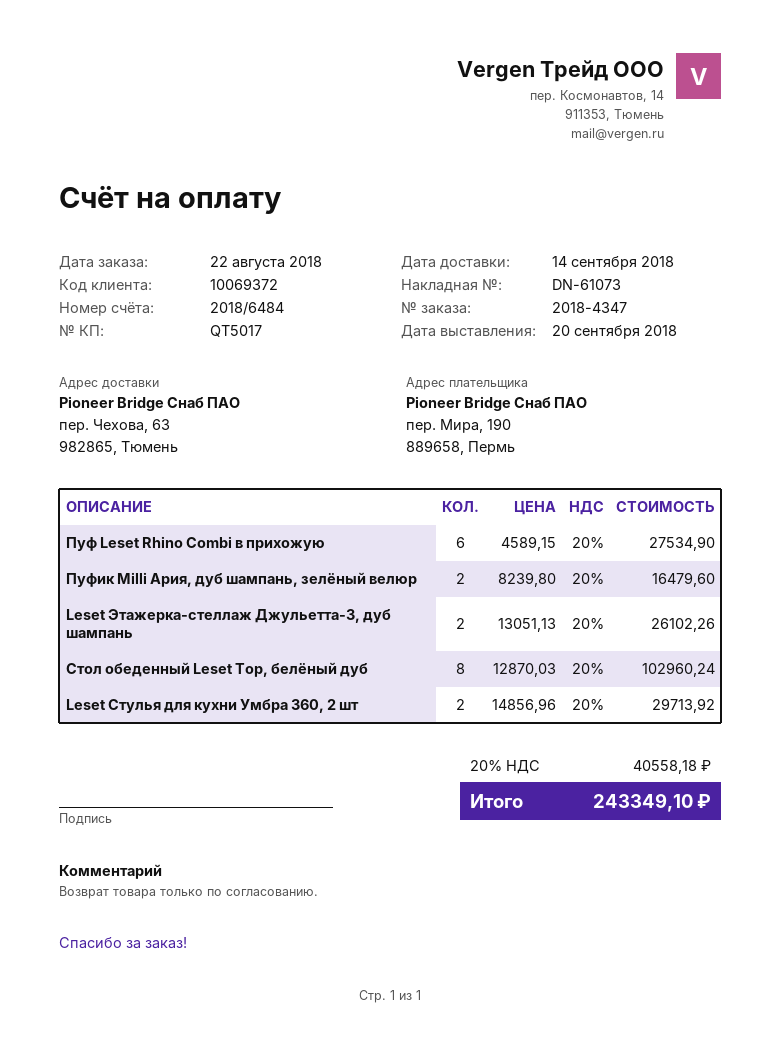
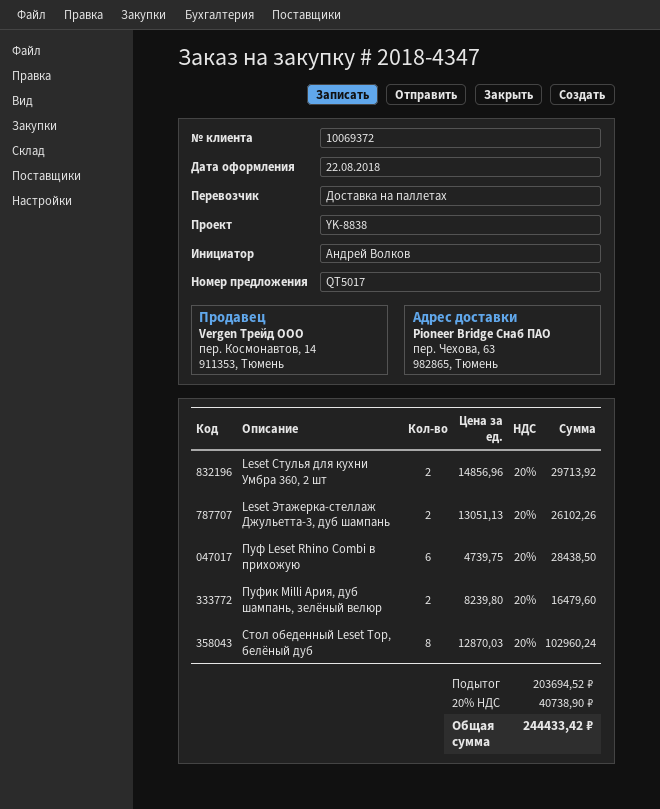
Пуф Leset Rhino Combi в прихожую: 6 x 4589.15 = 27534.90 -> 6 x 4739.75 = 28438.50
tax: 20% = 40558.18 -> 20% = 40738.90
total: 243349.10 -> 244433.42

